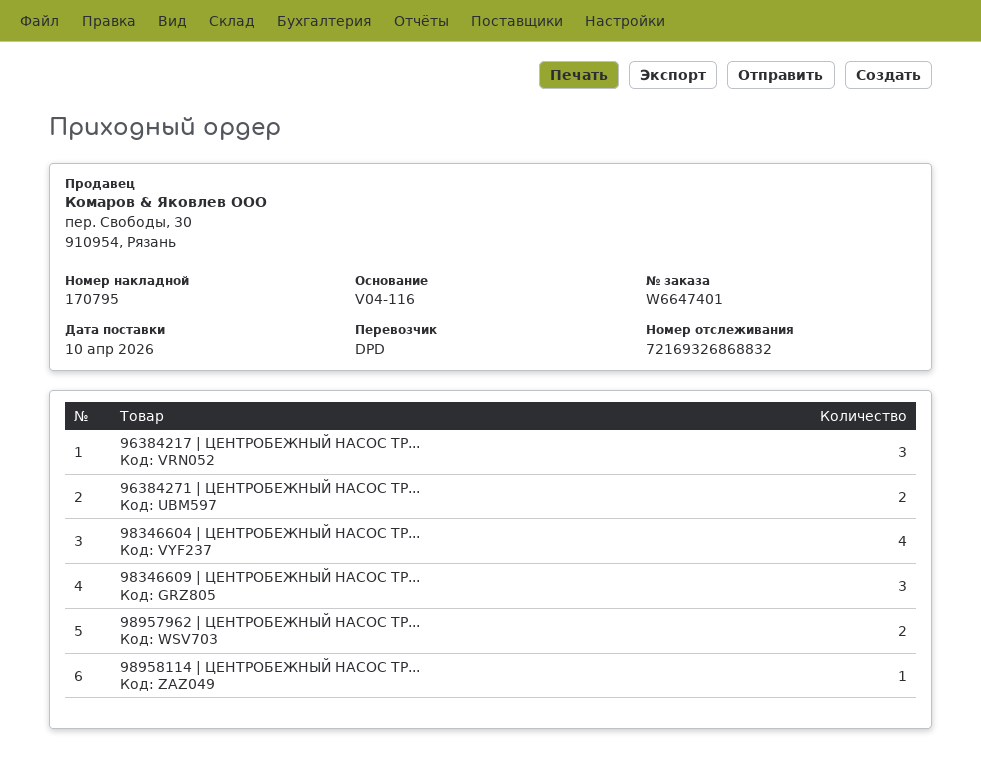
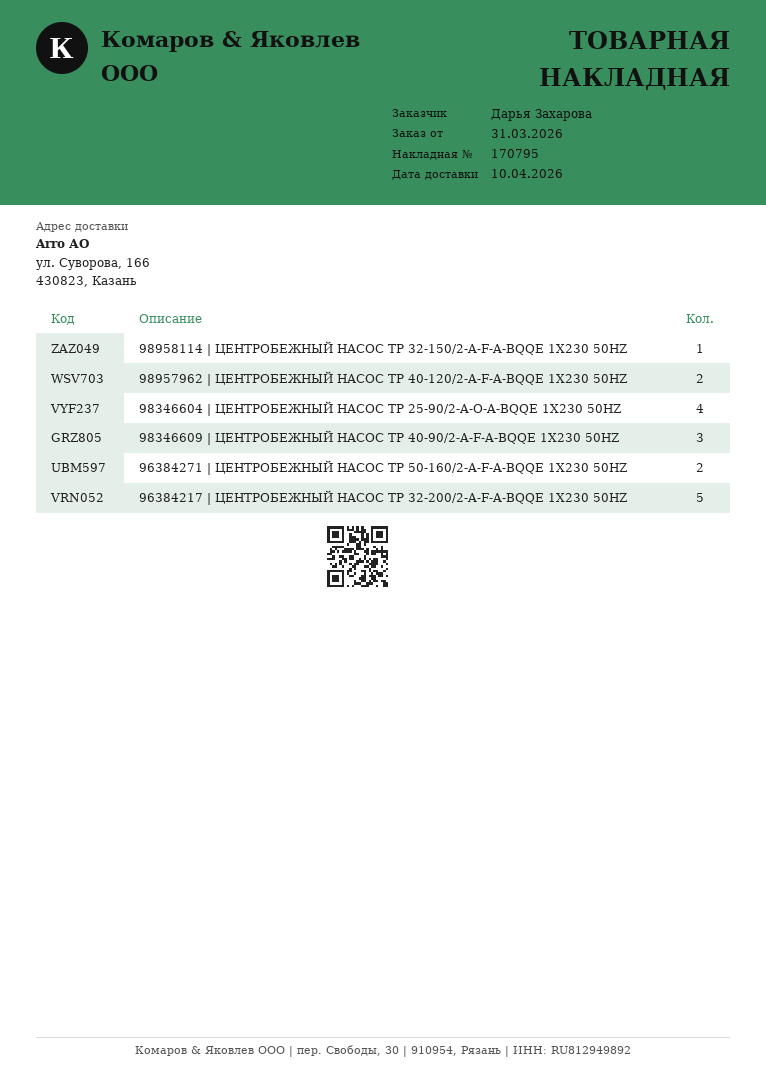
96384217 | ЦЕНТРОБЕЖНЫЙ НАСОС TP...: 3 -> 5

